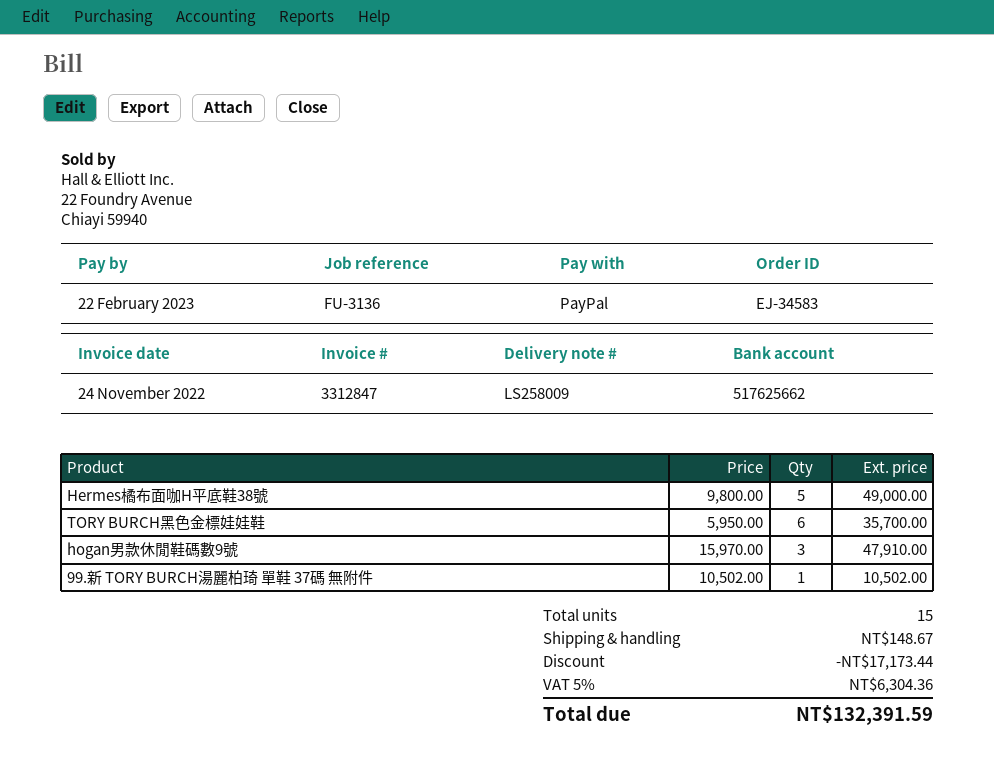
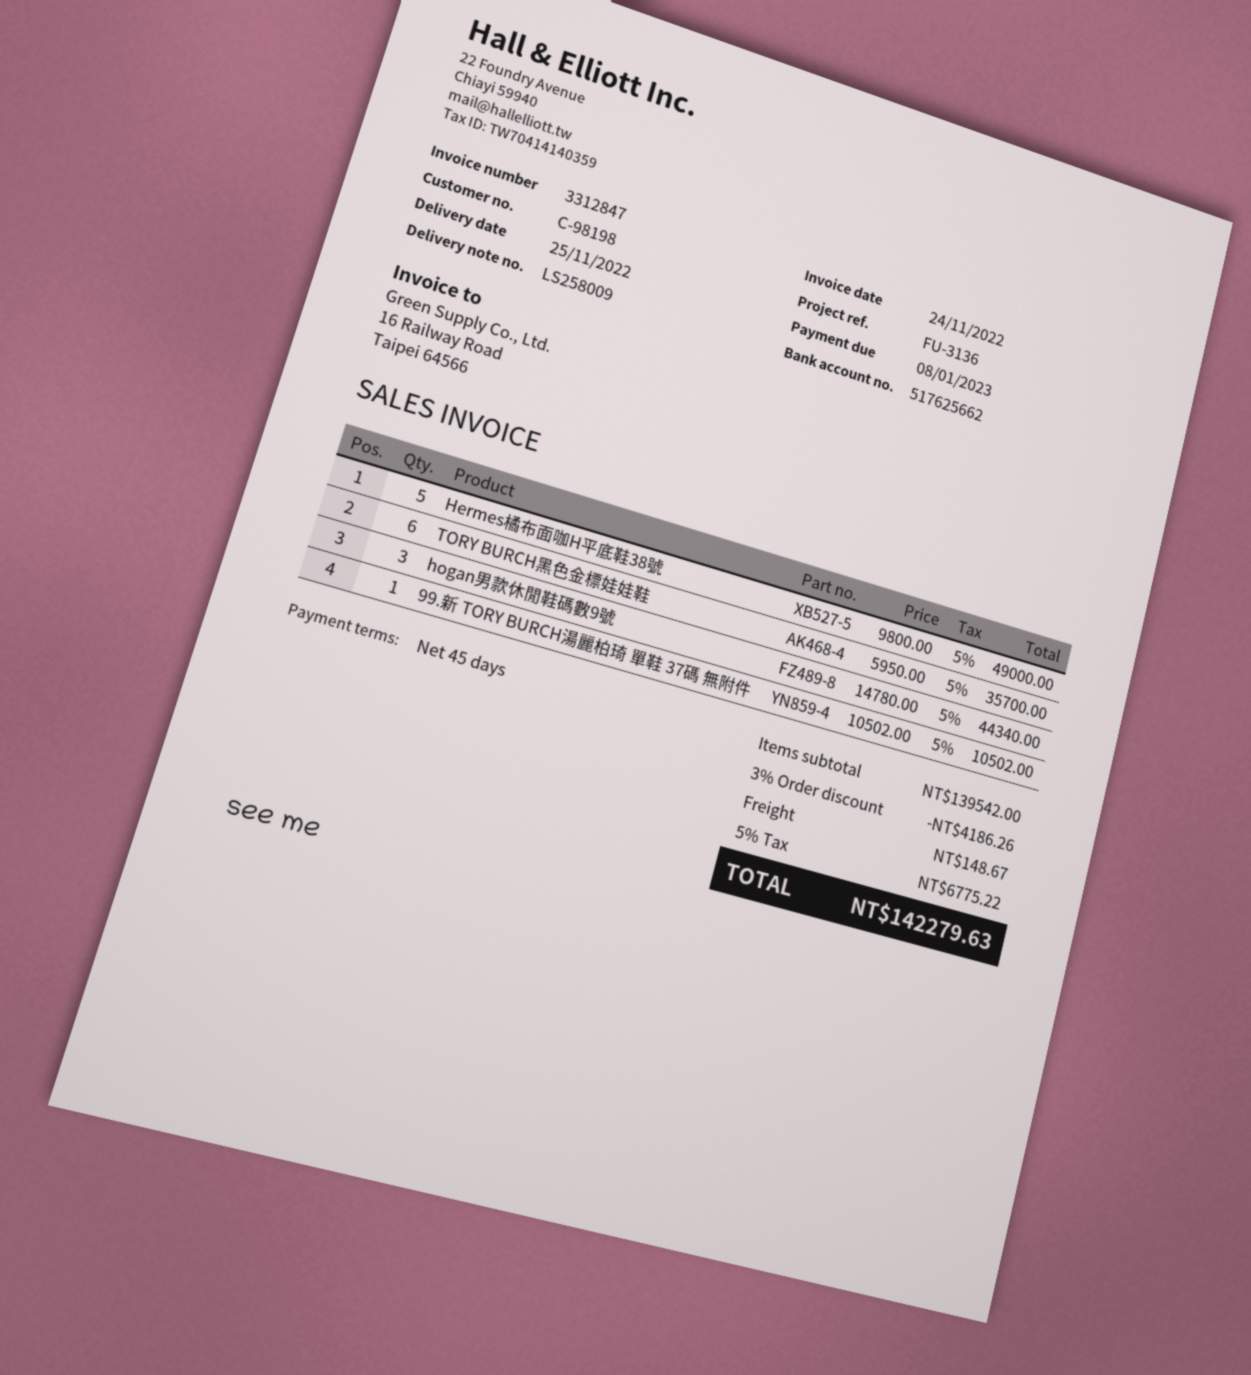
due date: 2023-02-22 -> 2023-01-08
hogan男款休閒鞋碼數9號: 3 x 15970.00 = 47910.00 -> 3 x 14780.00 = 44340.00
discount: 17173.44 -> 4186.26
tax: 5% = 6304.36 -> 5% = 6775.22
total: 132391.59 -> 142279.63

